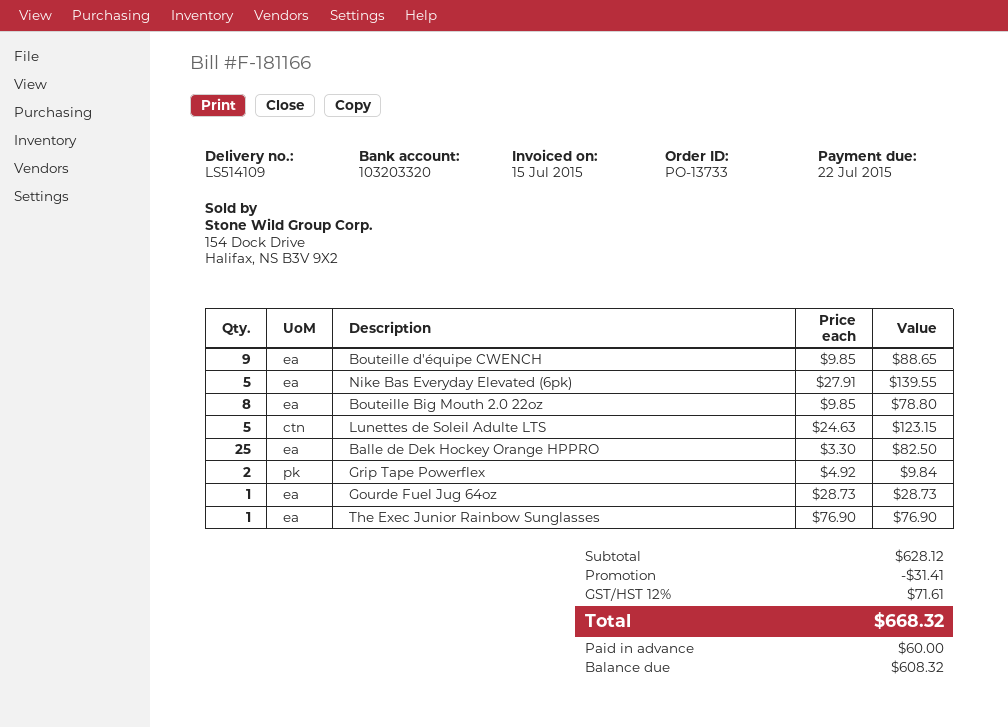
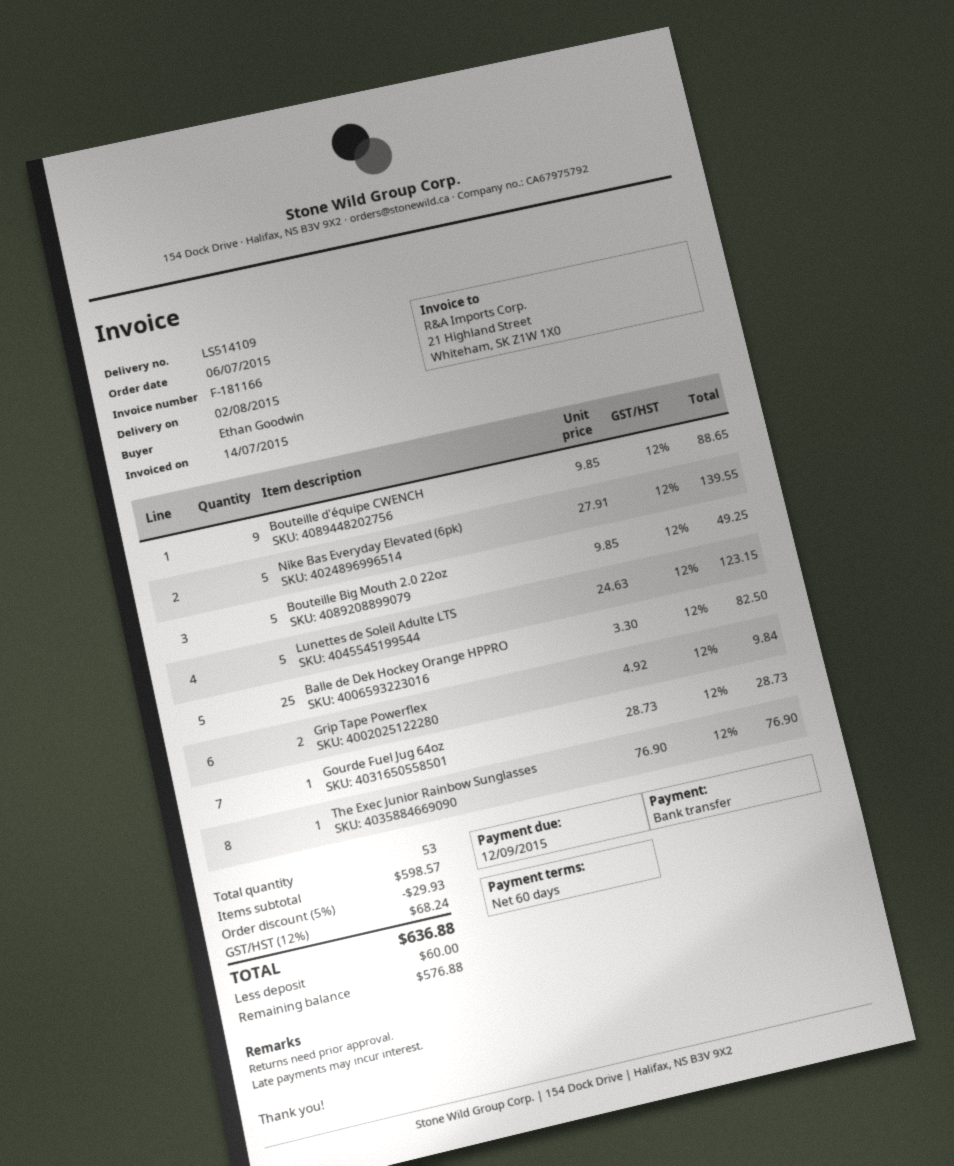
invoice date: 2015-07-15 -> 2015-07-14
due date: 2015-07-22 -> 2015-09-12
Bouteille Big Mouth 2.0 22oz: 8 x 9.85 = 78.80 -> 5 x 9.85 = 49.25
subtotal: 628.12 -> 598.57
discount: 31.41 -> 29.93
tax: 12% = 71.61 -> 12% = 68.24
total: 668.32 -> 636.88
balance: 608.32 -> 576.88

